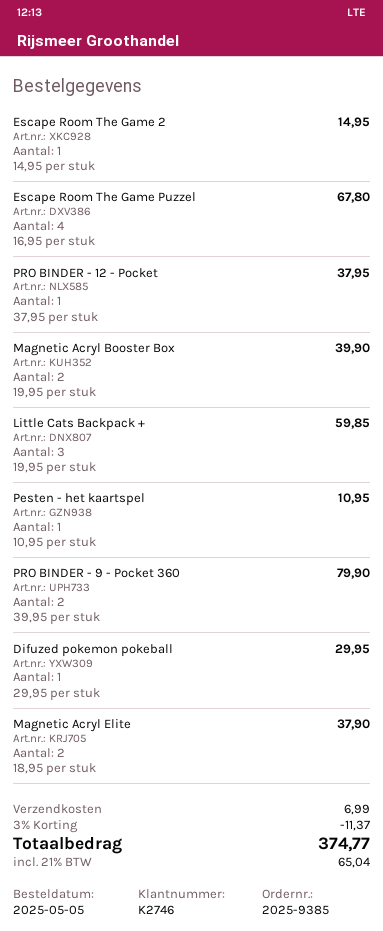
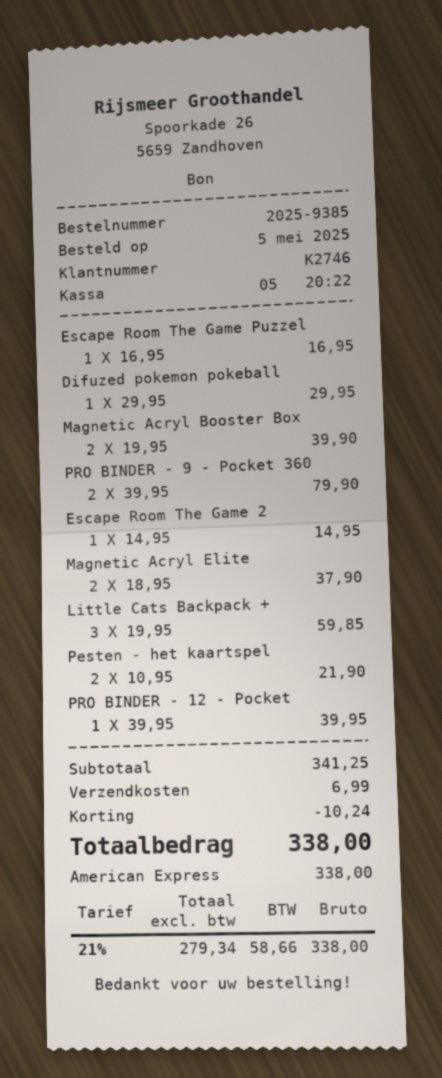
Escape Room The Game Puzzel: 4 x 16.95 = 67.80 -> 1 x 16.95 = 16.95
PRO BINDER - 12 - Pocket: 1 x 37.95 = 37.95 -> 1 x 39.95 = 39.95
Pesten - het kaartspel: 1 x 10.95 = 10.95 -> 2 x 10.95 = 21.90
discount: 11.37 -> 10.24
tax: 21% = 65.04 -> 21% = 58.66
total: 374.77 -> 338.00

